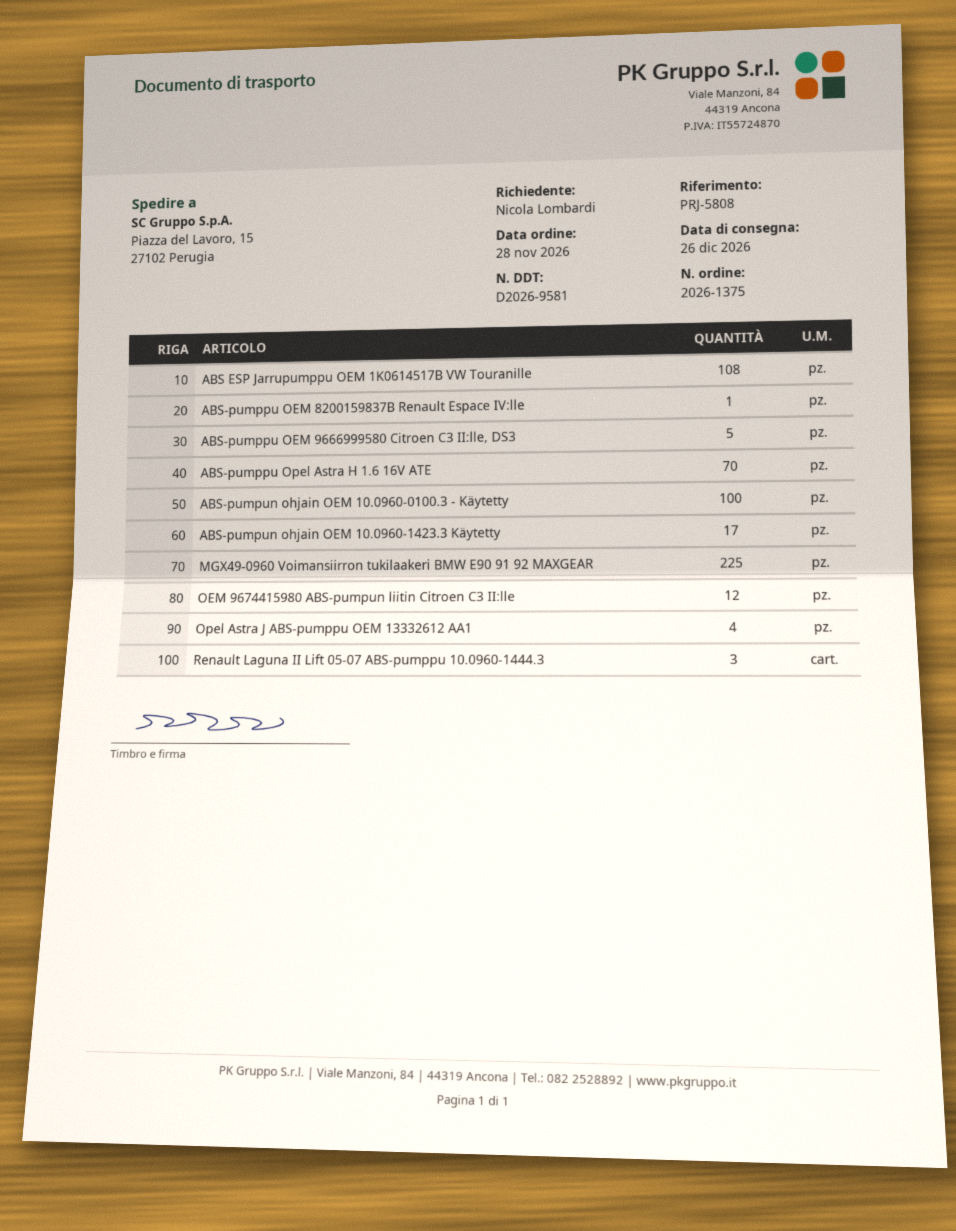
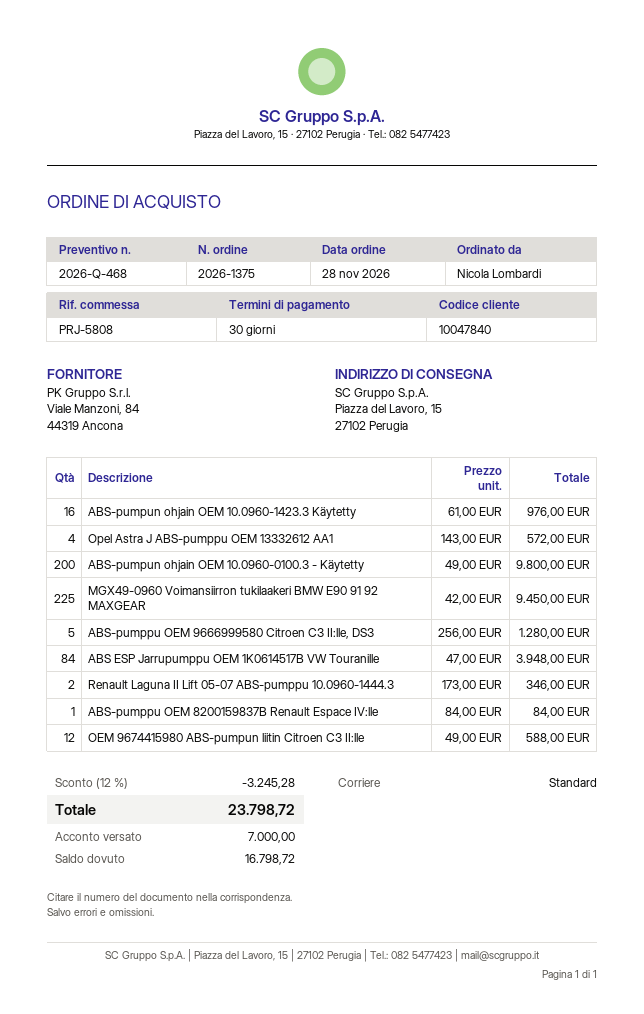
ABS ESP Jarrupumppu OEM 1K0614517B VW Touranille: 108 -> 84
ABS-pumppu Opel Astra H 1.6 16V ATE: 70 -> none
ABS-pumpun ohjain OEM 10.0960-0100.3 - Käytetty: 100 -> 200
ABS-pumpun ohjain OEM 10.0960-1423.3 Käytetty: 17 -> 16
Renault Laguna II Lift 05-07 ABS-pumppu 10.0960-1444.3: 3 -> 2

